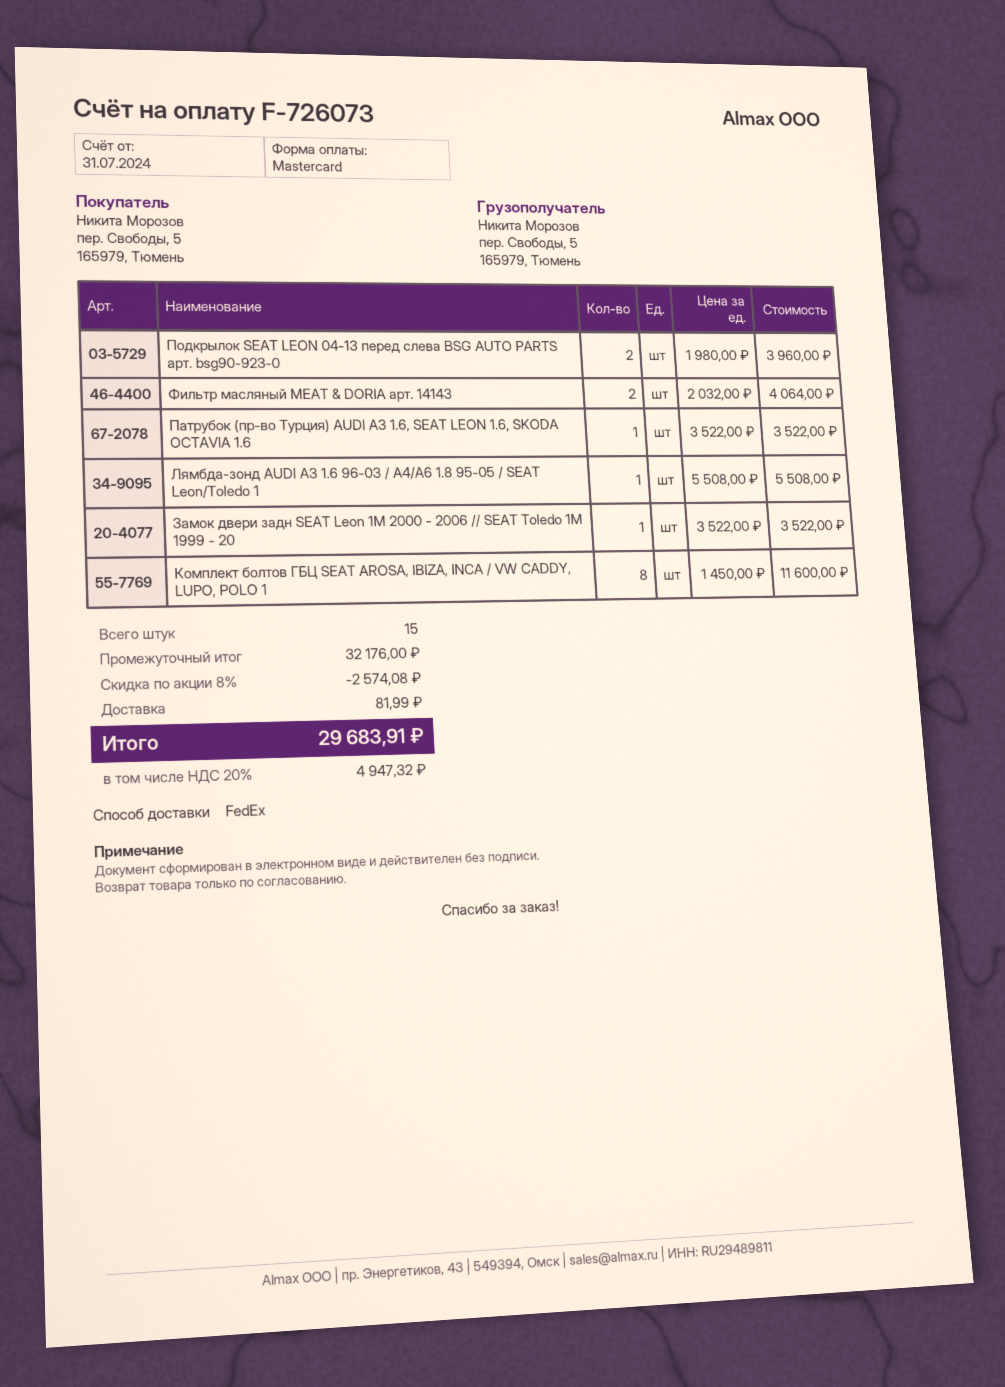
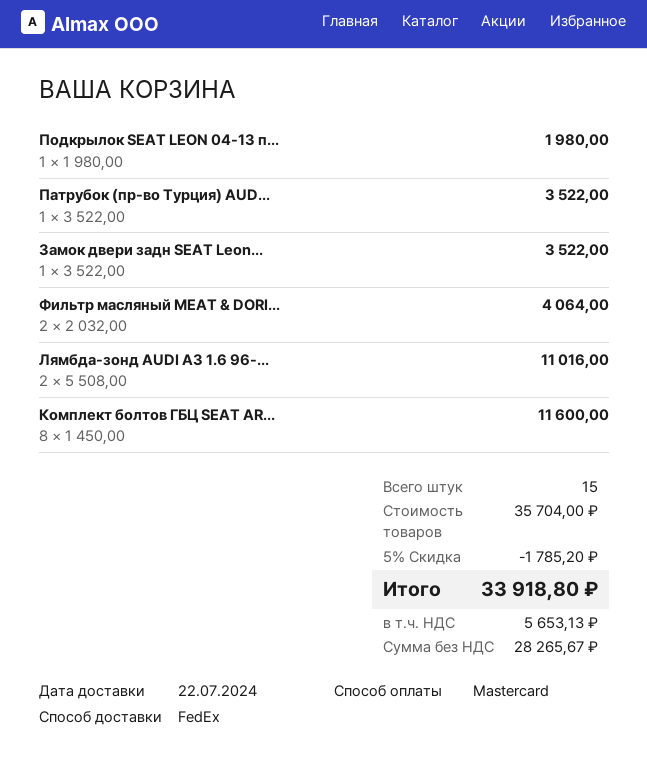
Подкрылок SEAT LEON 04-13 перед слева BSG AUTO PARTS арт. bsg90-923-0: 2 x 1980.00 = 3960.00 -> 1 x 1980.00 = 1980.00
Лямбда-зонд AUDI A3 1.6 96-03 / A4/A6 1.8 95-05 / SEAT Leon/Toledo 1: 1 x 5508.00 = 5508.00 -> 2 x 5508.00 = 11016.00
subtotal: 32176.00 -> 35704.00
discount: 8% = 2574.08 -> 5% = 1785.20
shipping: 81.99 -> none
tax: 4947.32 -> 5653.13
total: 29683.91 -> 33918.80

